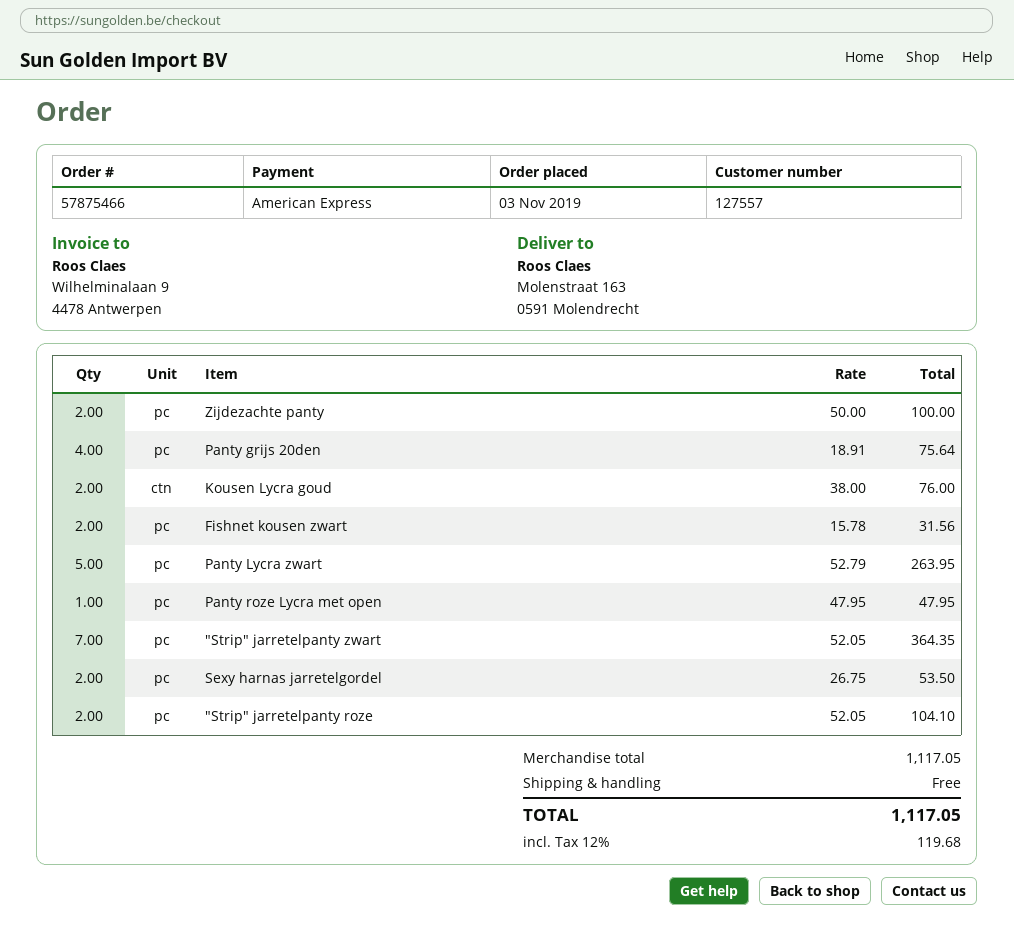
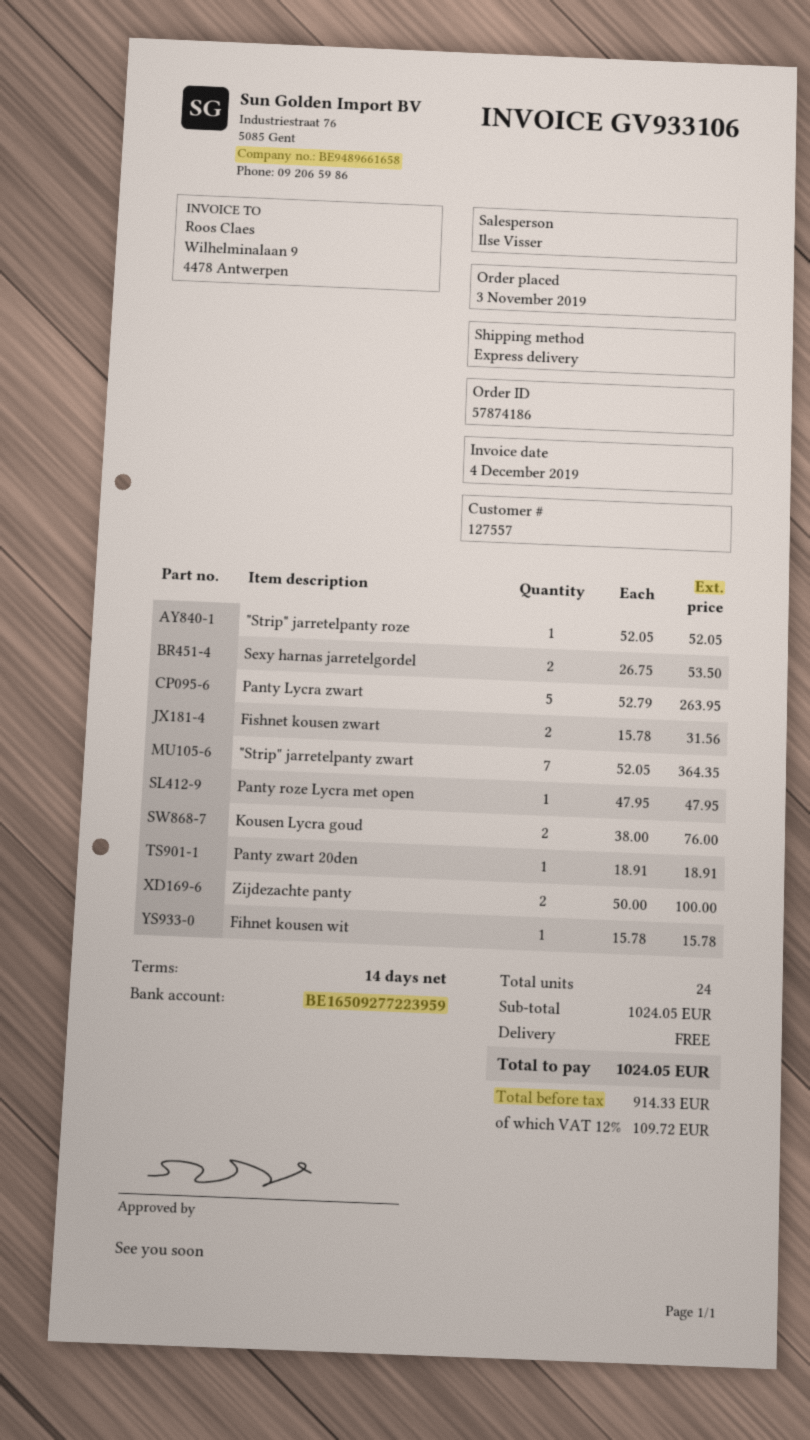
order number: 57875466 -> 57874186
Panty grijs 20den: 4 x 18.91 = 75.64 -> none
"Strip" jarretelpanty roze: 2 x 52.05 = 104.10 -> 1 x 52.05 = 52.05
Panty zwart 20den: none -> 1 x 18.91 = 18.91
Fihnet kousen wit: none -> 1 x 15.78 = 15.78
subtotal: 1117.05 -> 1024.05
tax: 12% = 119.68 -> 12% = 109.72
total: 1117.05 -> 1024.05

